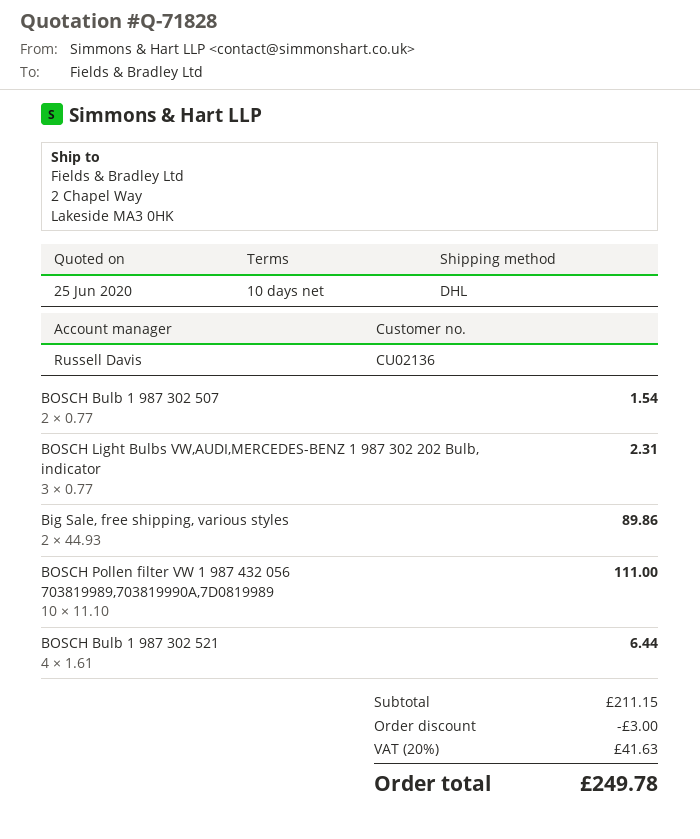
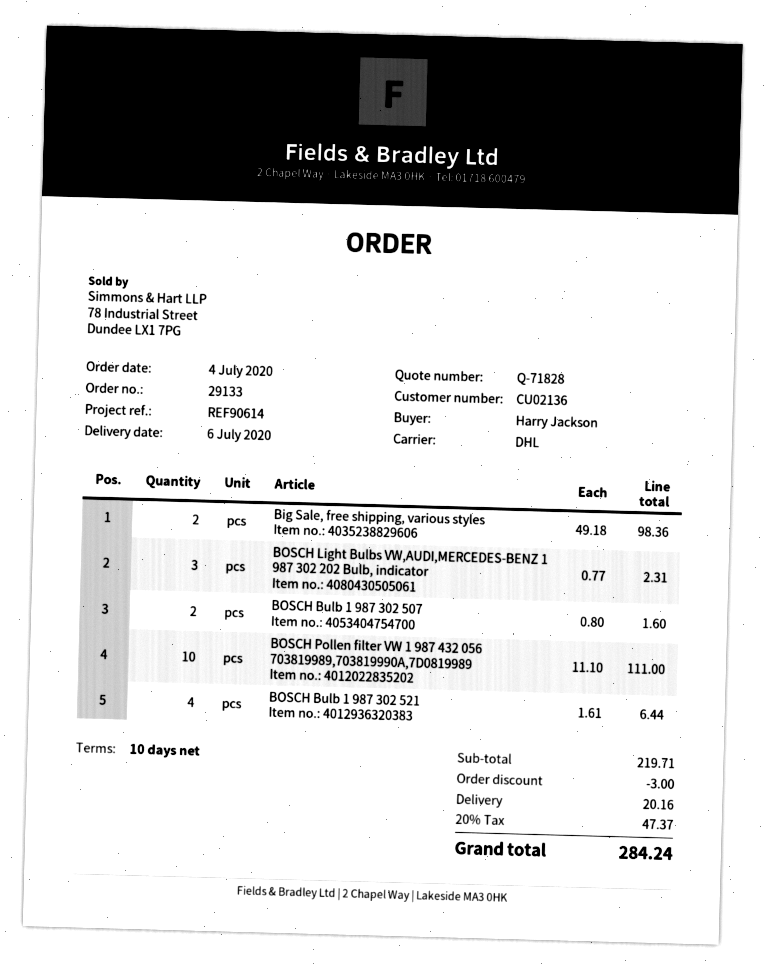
BOSCH Bulb 1 987 302 507: 2 x 0.77 = 1.54 -> 2 x 0.80 = 1.60
Big Sale, free shipping, various styles: 2 x 44.93 = 89.86 -> 2 x 49.18 = 98.36
subtotal: 211.15 -> 219.71
shipping: none -> 20.16
tax: 20% = 41.63 -> 20% = 47.37
total: 249.78 -> 284.24

